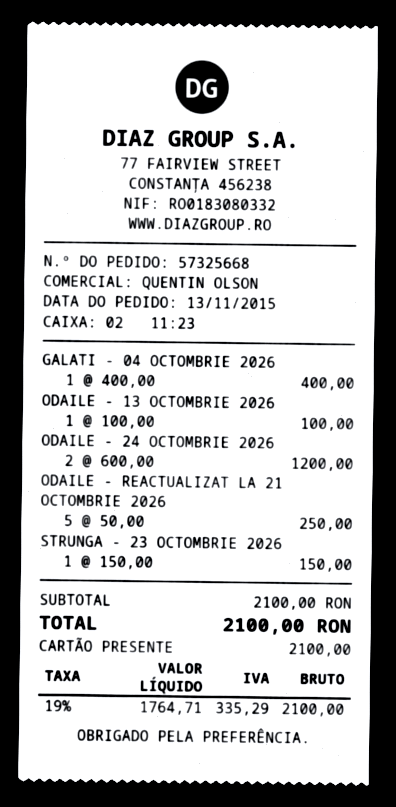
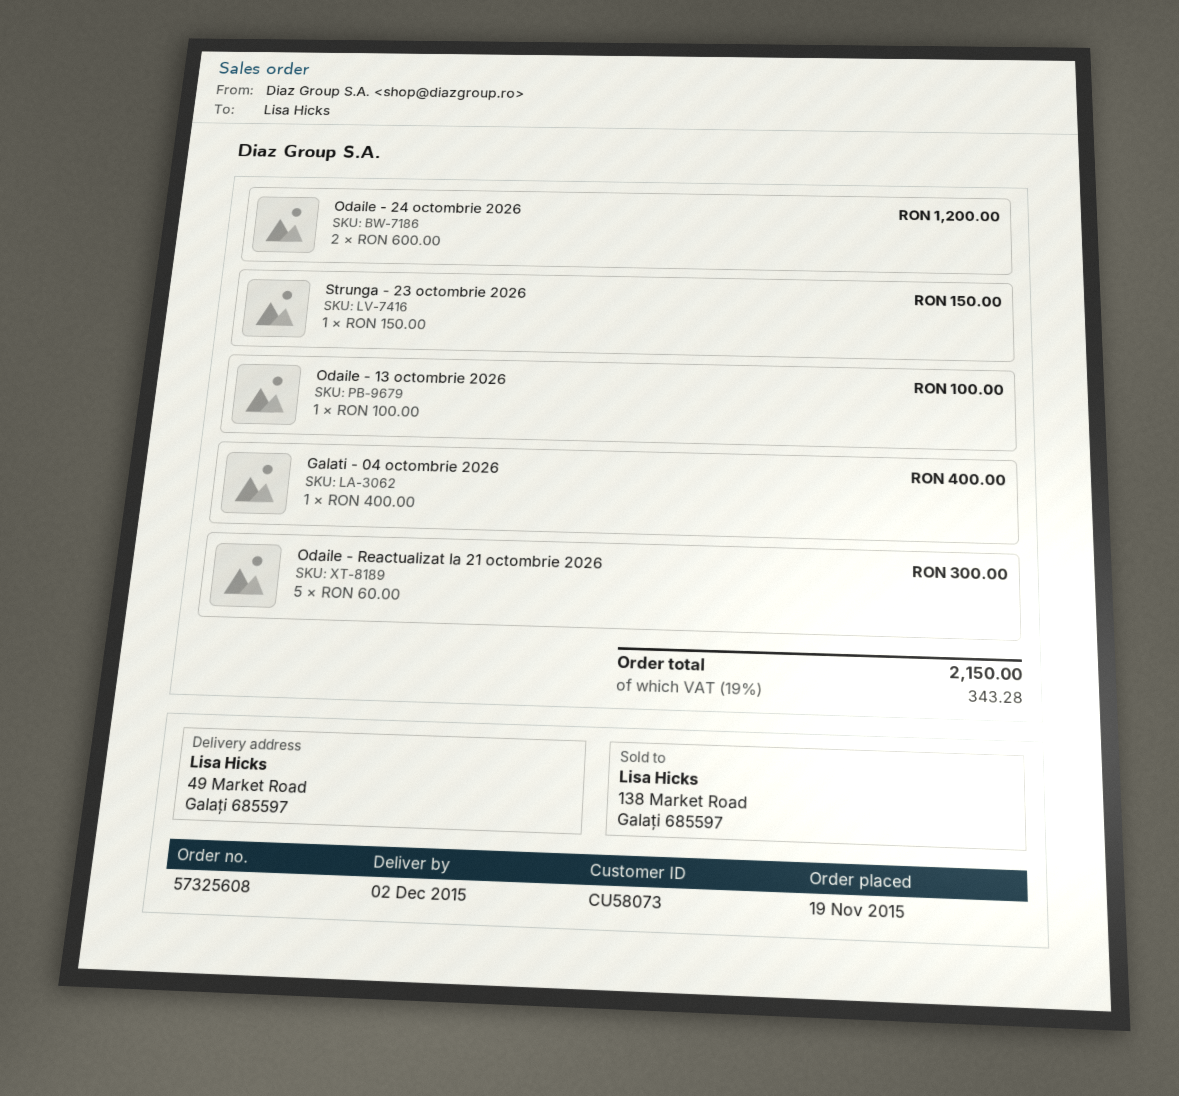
order number: 57325668 -> 57325608
order date: 2015-11-13 -> 2015-11-19
ODAILE - REACTUALIZAT LA 21 OCTOMBRIE 2026: 5 x 50.00 = 250.00 -> 5 x 60.00 = 300.00
tax: 19% = 335.29 -> 19% = 343.28
total: 2100.00 -> 2150.00

